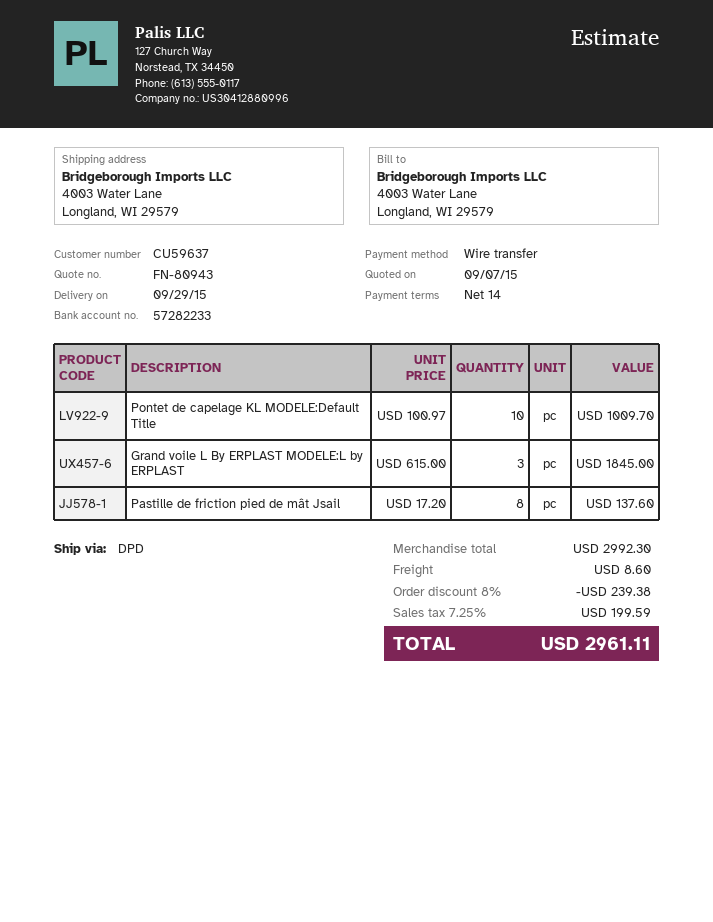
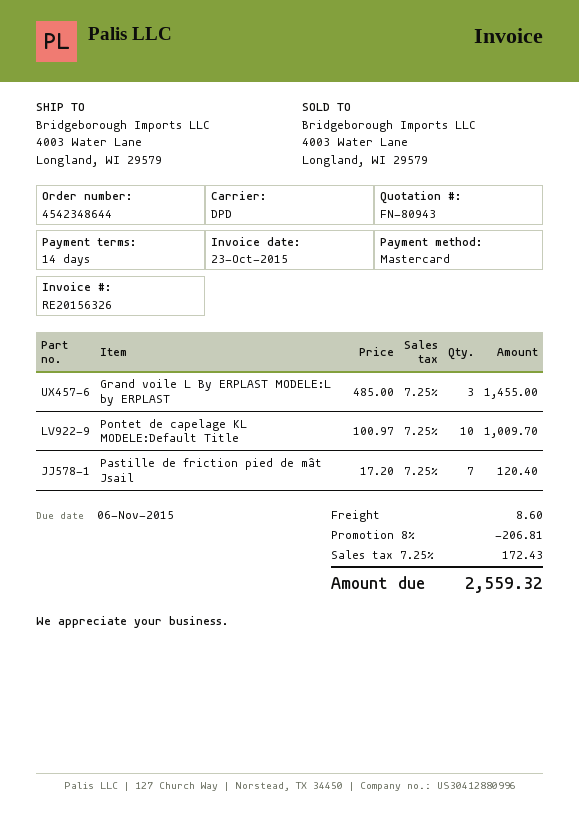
payment method: bank transfer -> Mastercard
Grand voile L By ERPLAST MODELE:L by ERPLAST: 3 x 615.00 = 1845.00 -> 3 x 485.00 = 1455.00
Pastille de friction pied de mât Jsail: 8 x 17.20 = 137.60 -> 7 x 17.20 = 120.40
discount: 8% = 239.38 -> 8% = 206.81
tax: 7.25% = 199.59 -> 7.25% = 172.43
total: 2961.11 -> 2559.32

